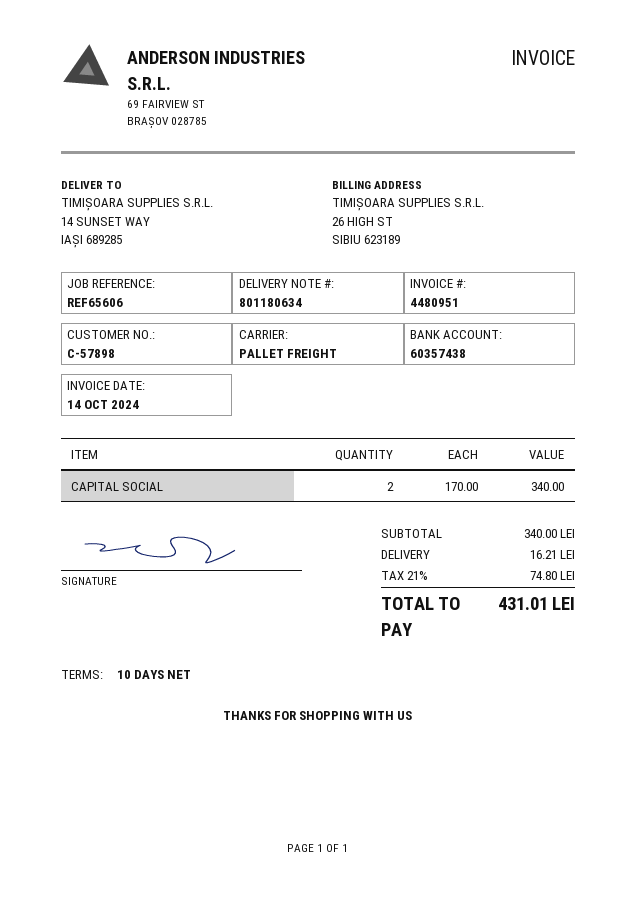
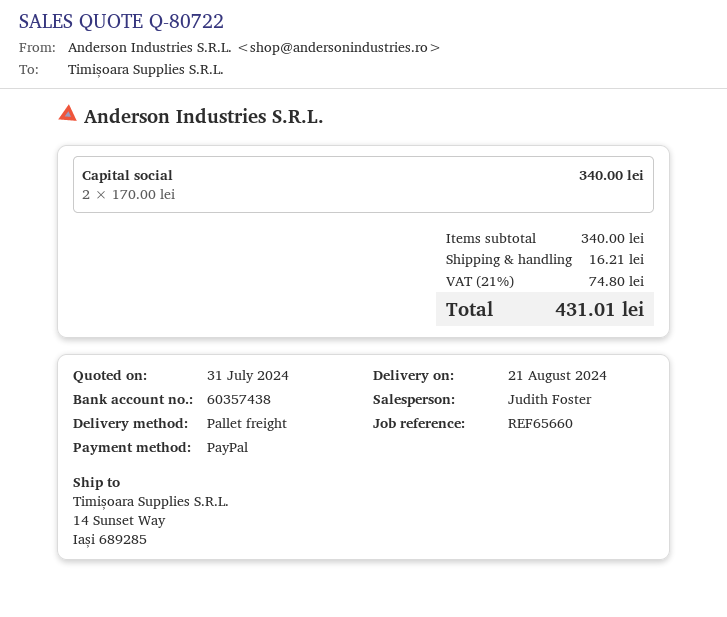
reference: REF65606 -> REF65660

